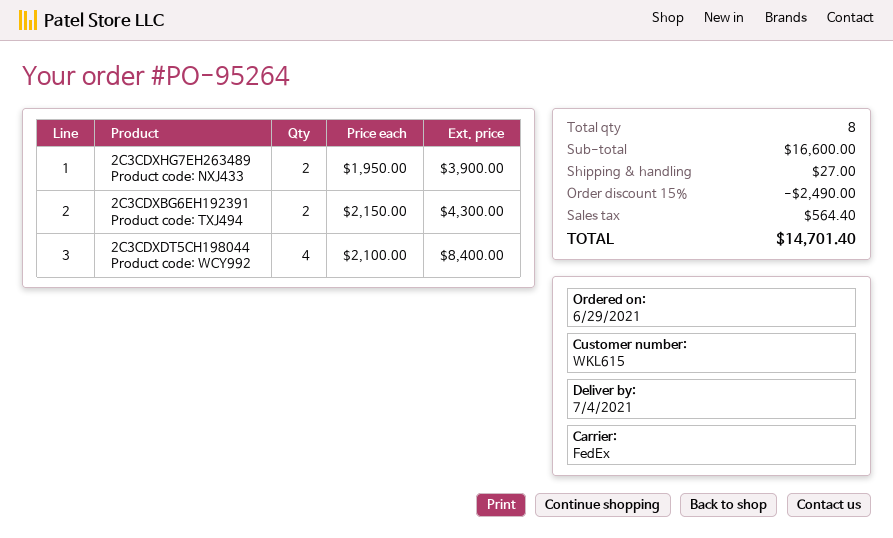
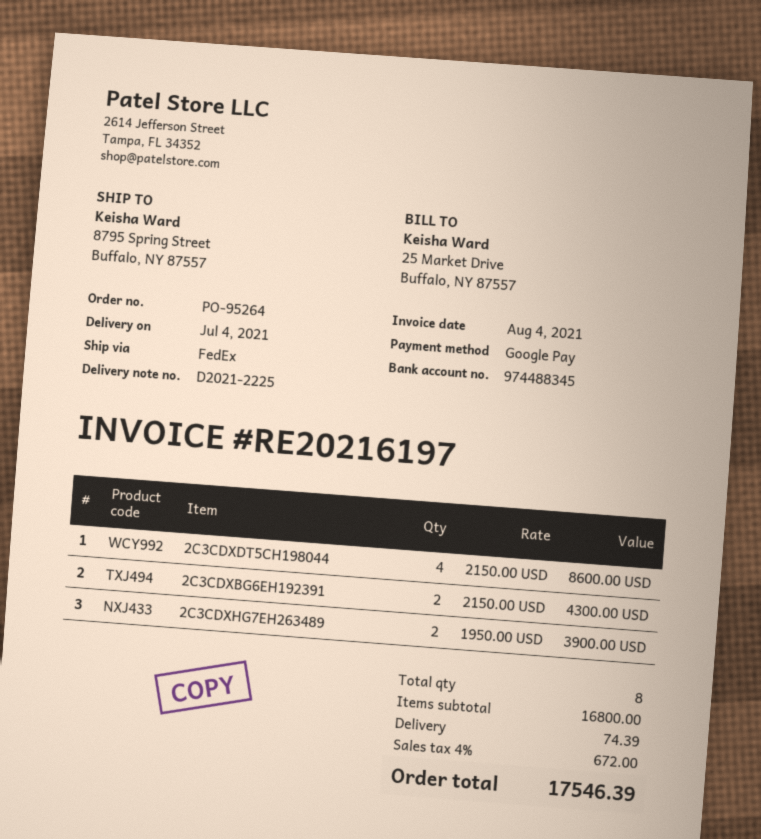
2C3CDXDT5CH198044: 4 x 2100.00 = 8400.00 -> 4 x 2150.00 = 8600.00
subtotal: 16600.00 -> 16800.00
discount: 15% = 2490.00 -> none
shipping: 27.00 -> 74.39
tax: 564.40 -> 672.00
total: 14701.40 -> 17546.39

